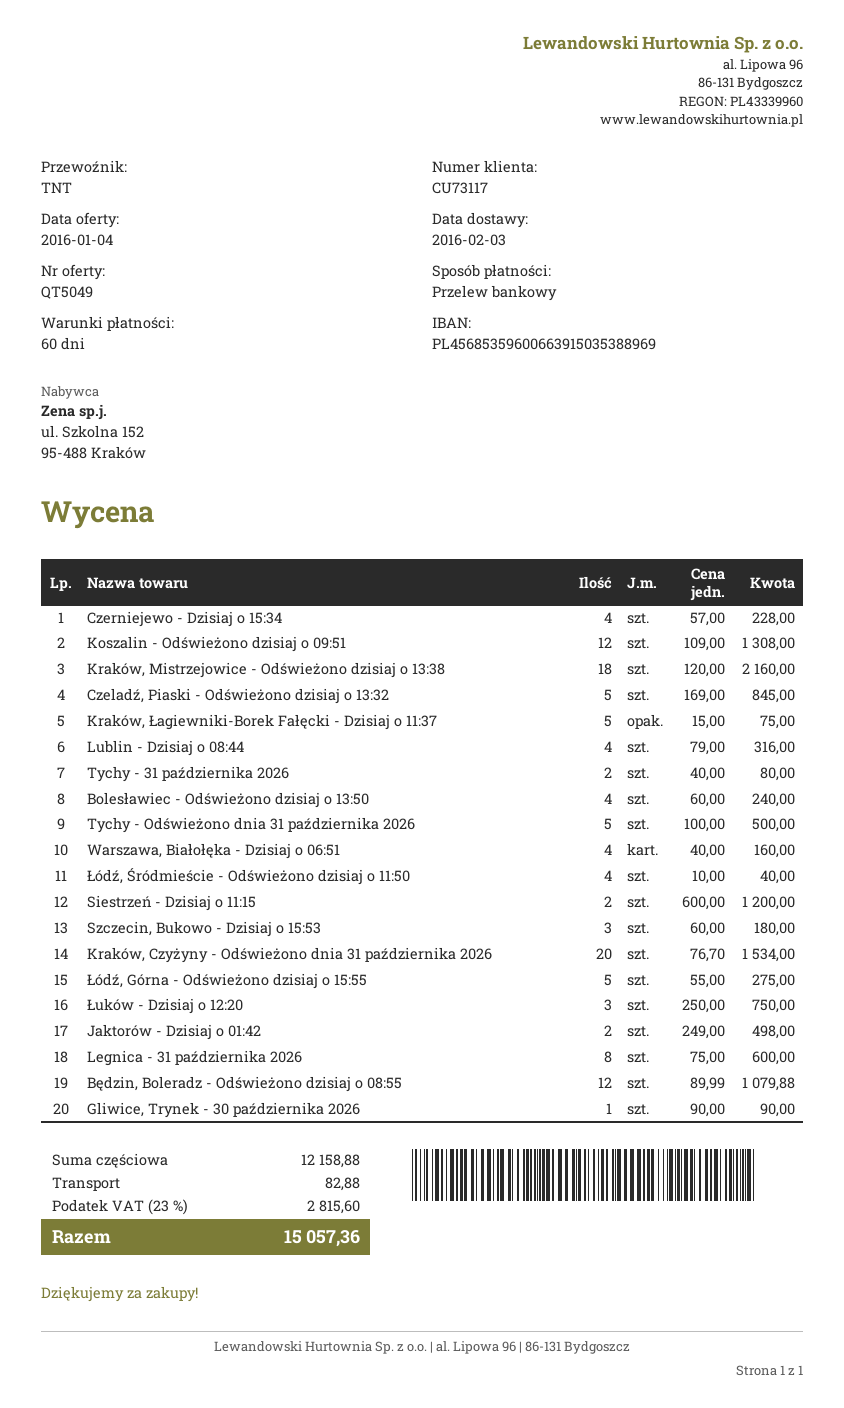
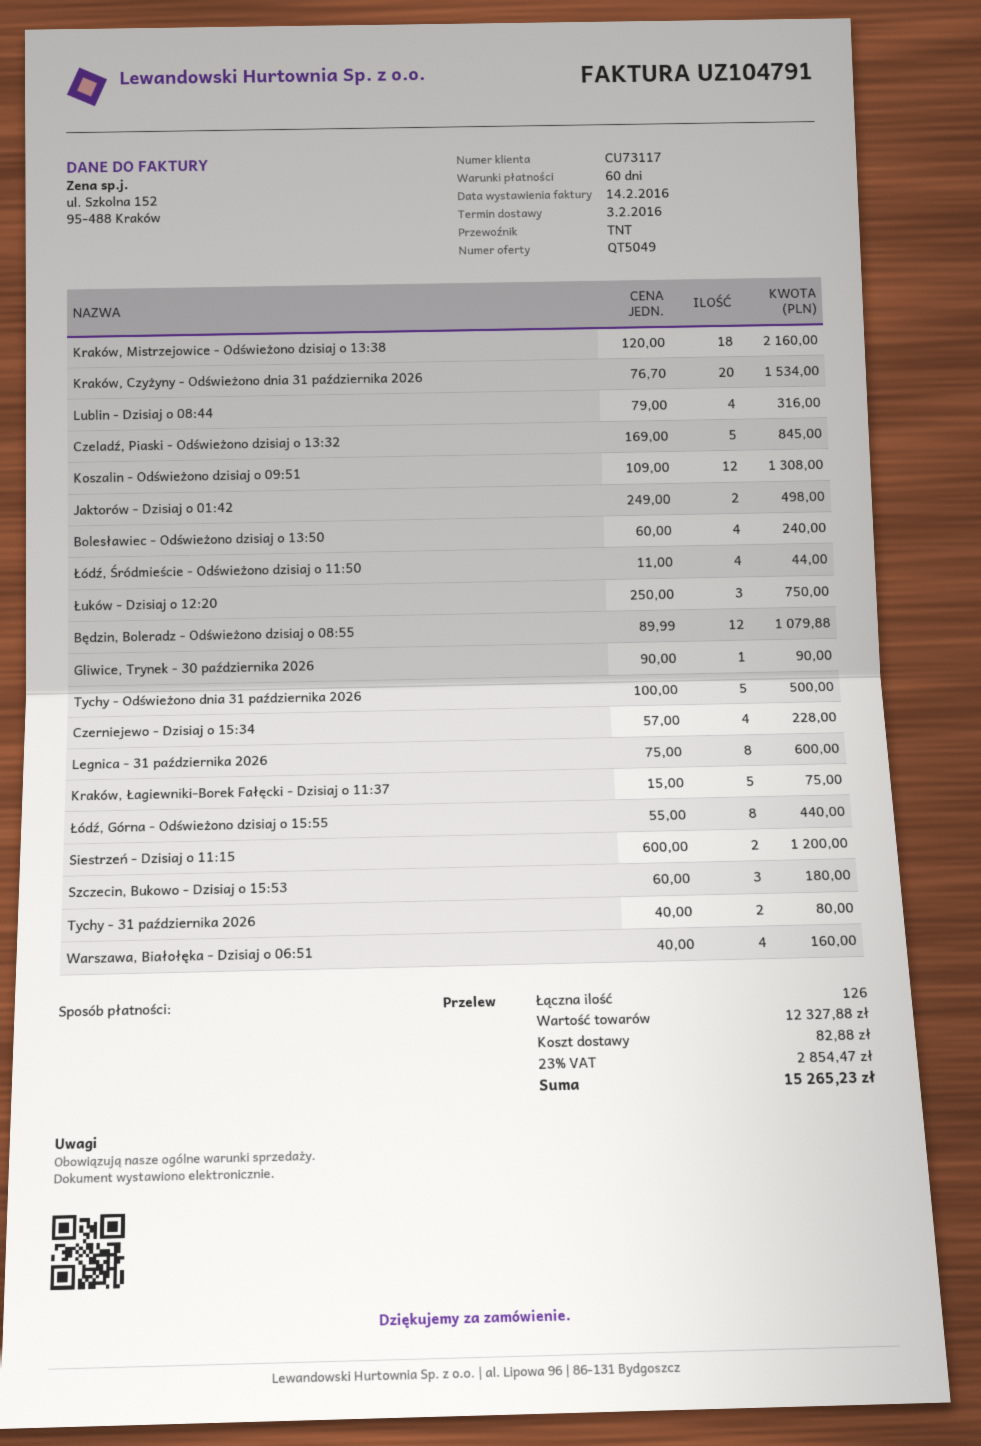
Łódź, Śródmieście - Odświeżono dzisiaj o 11:50: 4 x 10.00 = 40.00 -> 4 x 11.00 = 44.00
Łódź, Górna - Odświeżono dzisiaj o 15:55: 5 x 55.00 = 275.00 -> 8 x 55.00 = 440.00
subtotal: 12158.88 -> 12327.88
tax: 23% = 2815.60 -> 23% = 2854.47
total: 15057.36 -> 15265.23

